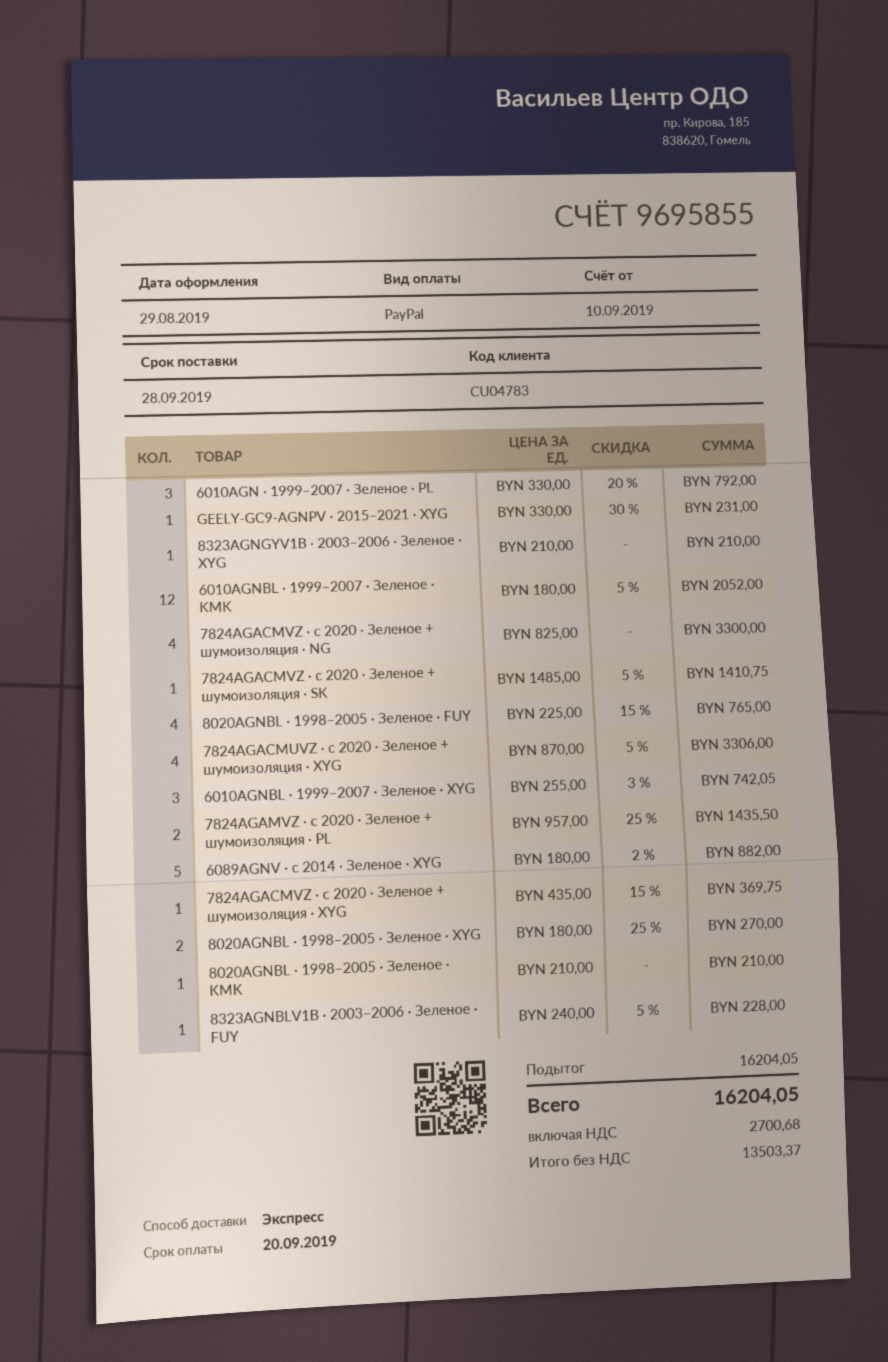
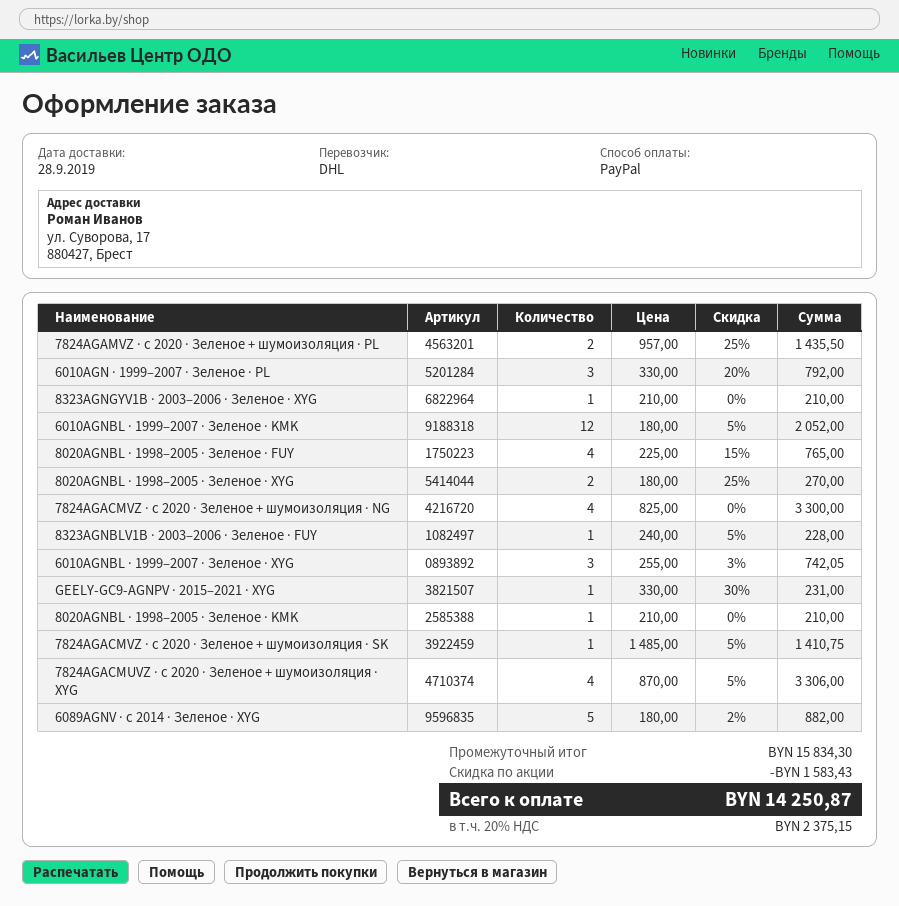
shipping method: express -> DHL
7824AGACMVZ · с 2020 · Зеленое + шумоизоляция · XYG: 1 x 435.00 - 15% = 369.75 -> none
subtotal: 16204.05 -> 15834.30
discount: none -> 1583.43
tax: 2700.68 -> 2375.15
total: 16204.05 -> 14250.87

